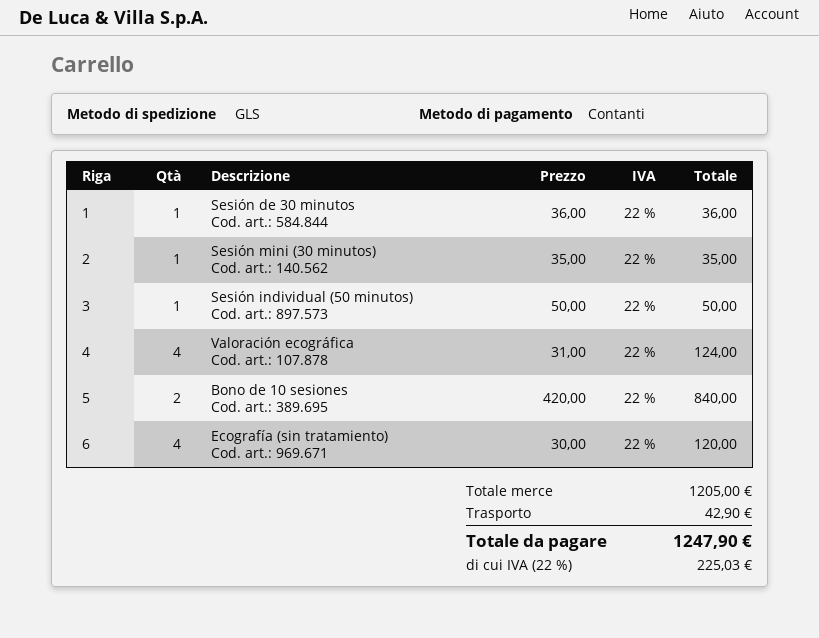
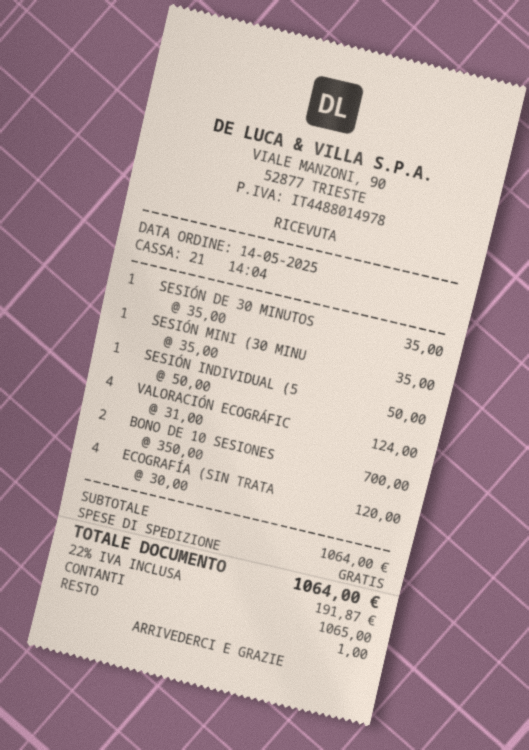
Sesión de 30 minutos: 1 x 36.00 = 36.00 -> 1 x 35.00 = 35.00
Bono de 10 sesiones: 2 x 420.00 = 840.00 -> 2 x 350.00 = 700.00
subtotal: 1205.00 -> 1064.00
shipping: 42.90 -> 0.00
tax: 22% = 225.03 -> 22% = 191.87
total: 1247.90 -> 1064.00

